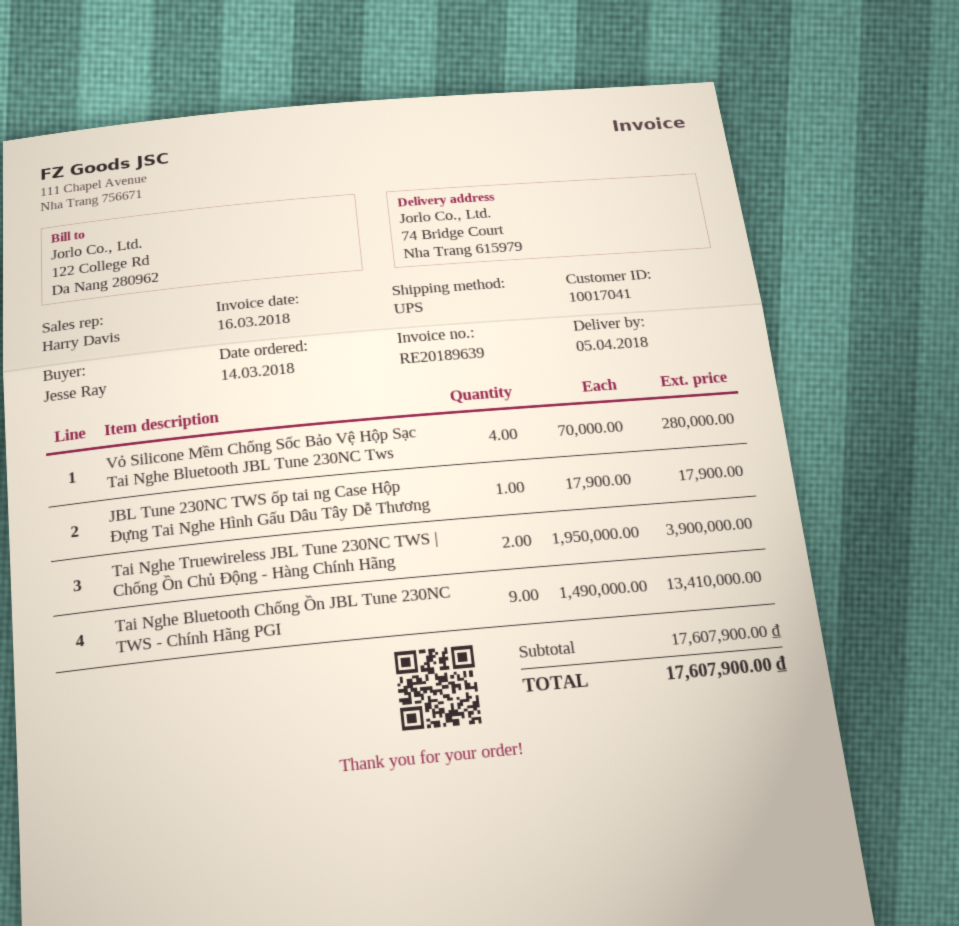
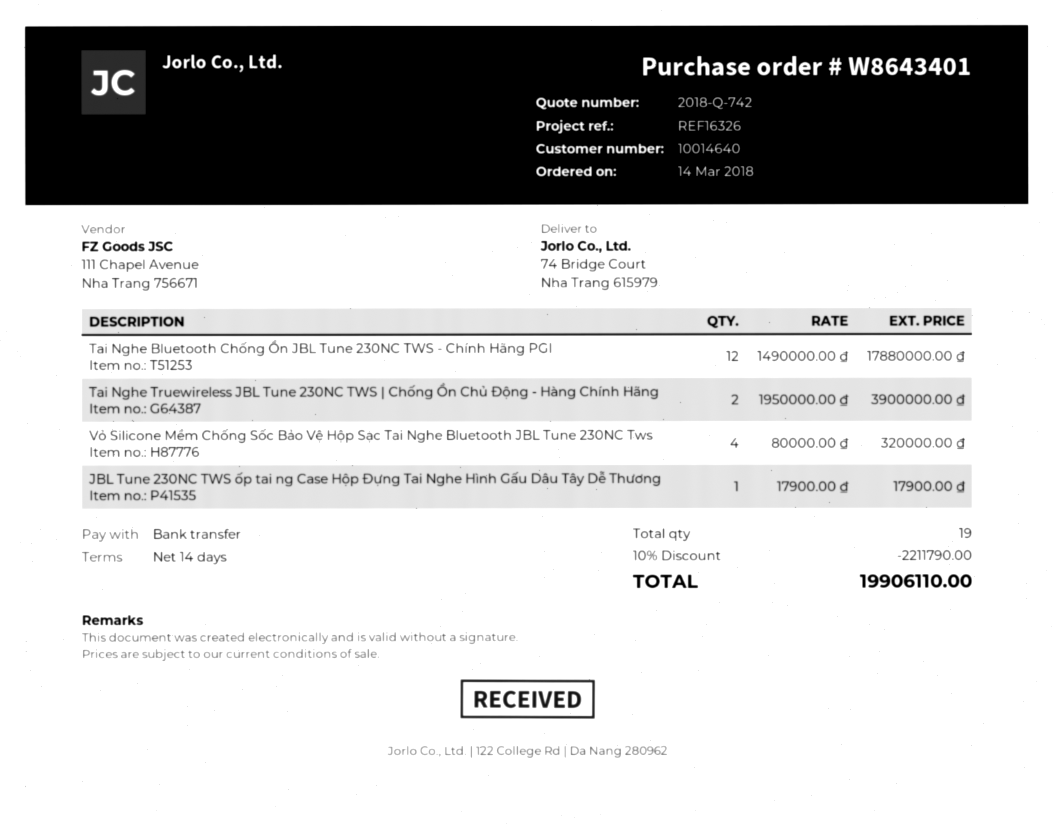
customer number: 10017041 -> 10014640
Vỏ Silicone Mềm Chống Sốc Bảo Vệ Hộp Sạc Tai Nghe Bluetooth JBL Tune 230NC Tws: 4 x 70000.00 = 280000.00 -> 4 x 80000.00 = 320000.00
Tai Nghe Bluetooth Chống Ồn JBL Tune 230NC TWS - Chính Hãng PGI: 9 x 1490000.00 = 13410000.00 -> 12 x 1490000.00 = 17880000.00
discount: none -> 10% = 2211790.00
total: 17607900.00 -> 19906110.00

